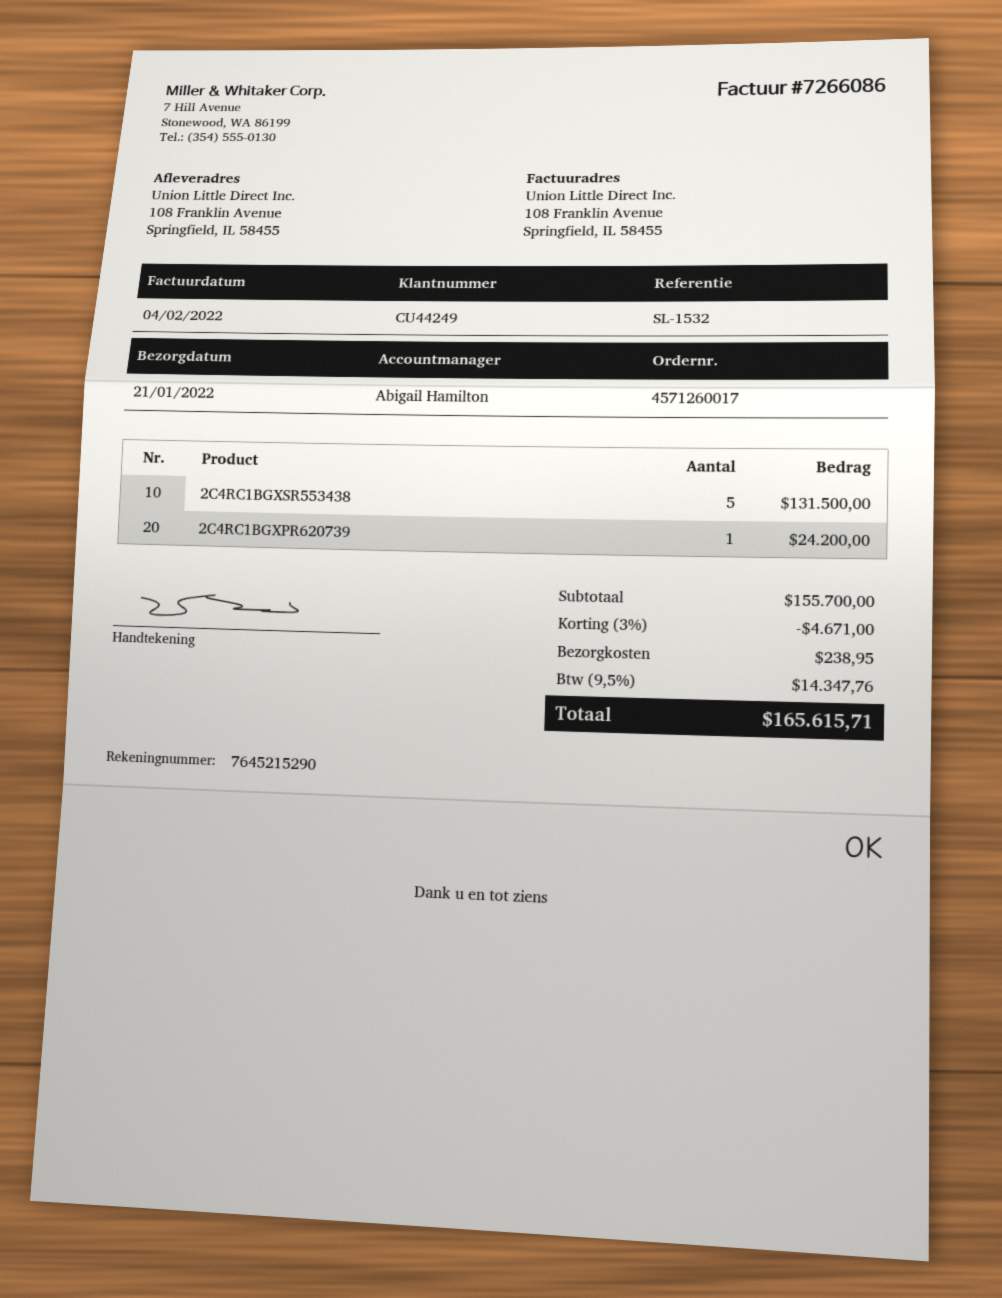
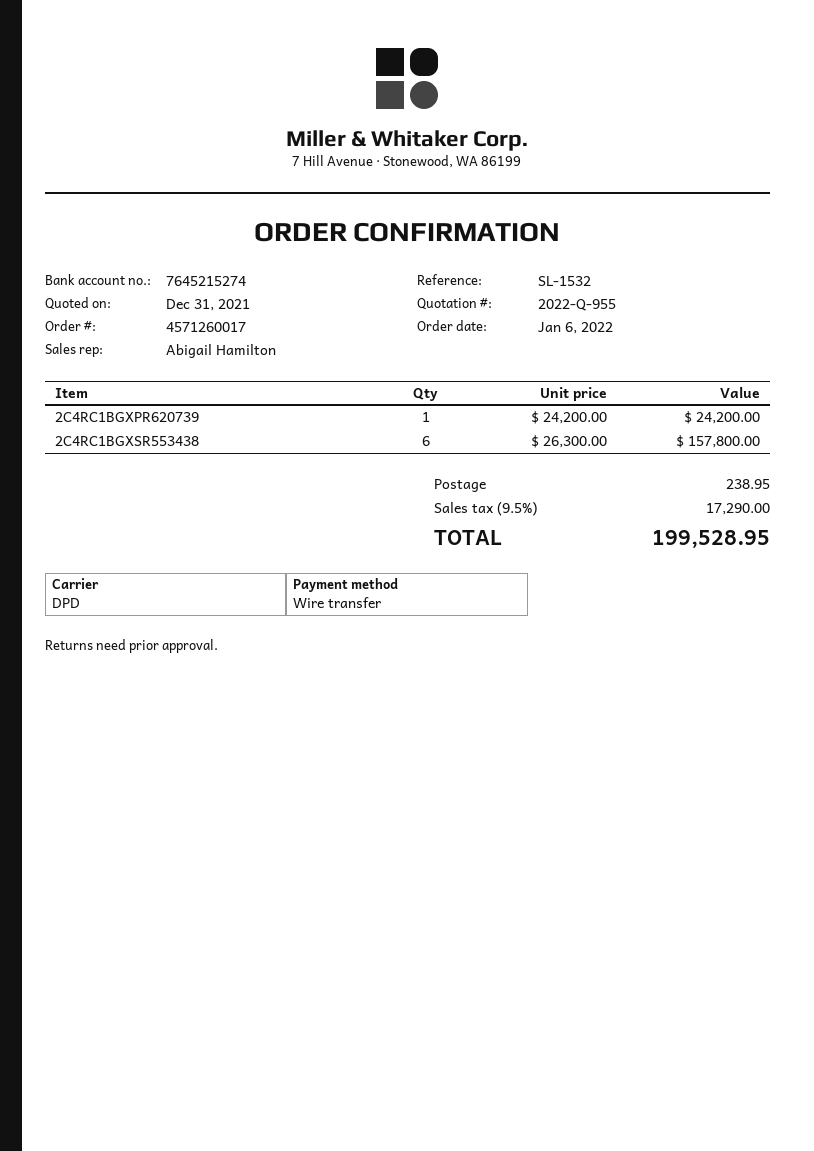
bank account: 7645215290 -> 7645215274
2C4RC1BGXSR553438: 5 for 131500.00 -> 6 for 157800.00
discount: 3% = 4671.00 -> none
tax: 9.5% = 14347.76 -> 9.5% = 17290.00
total: 165615.71 -> 199528.95

